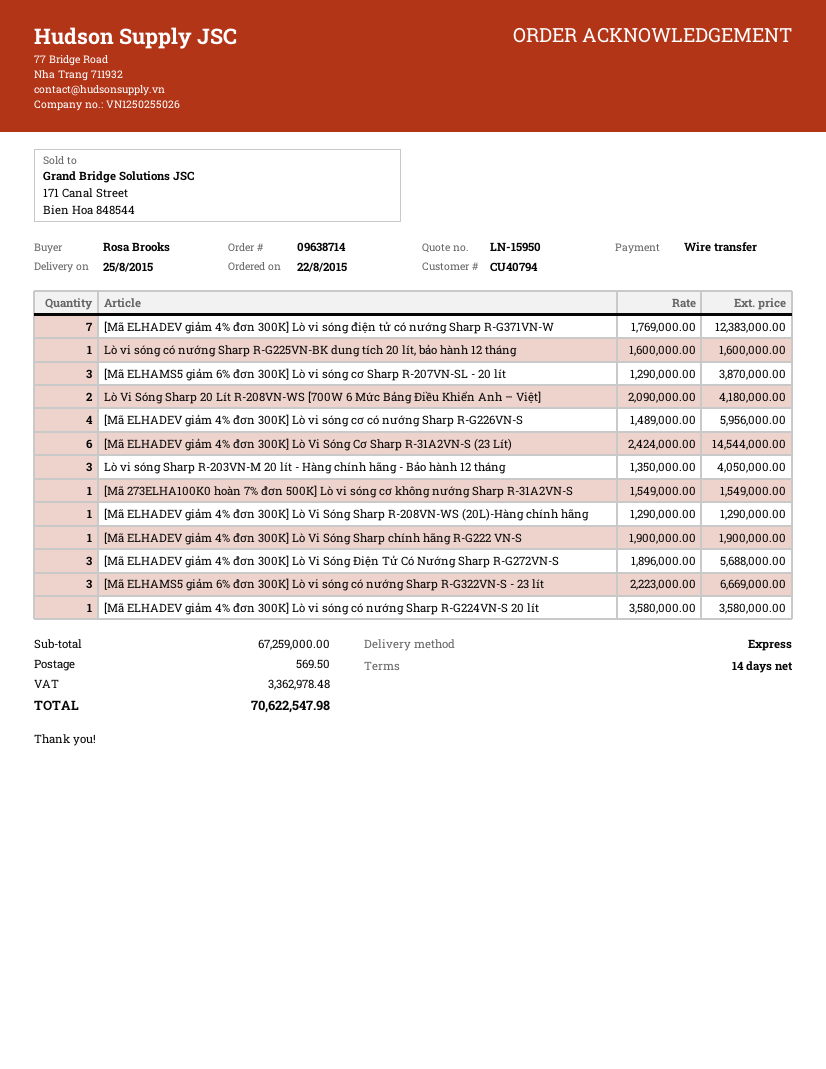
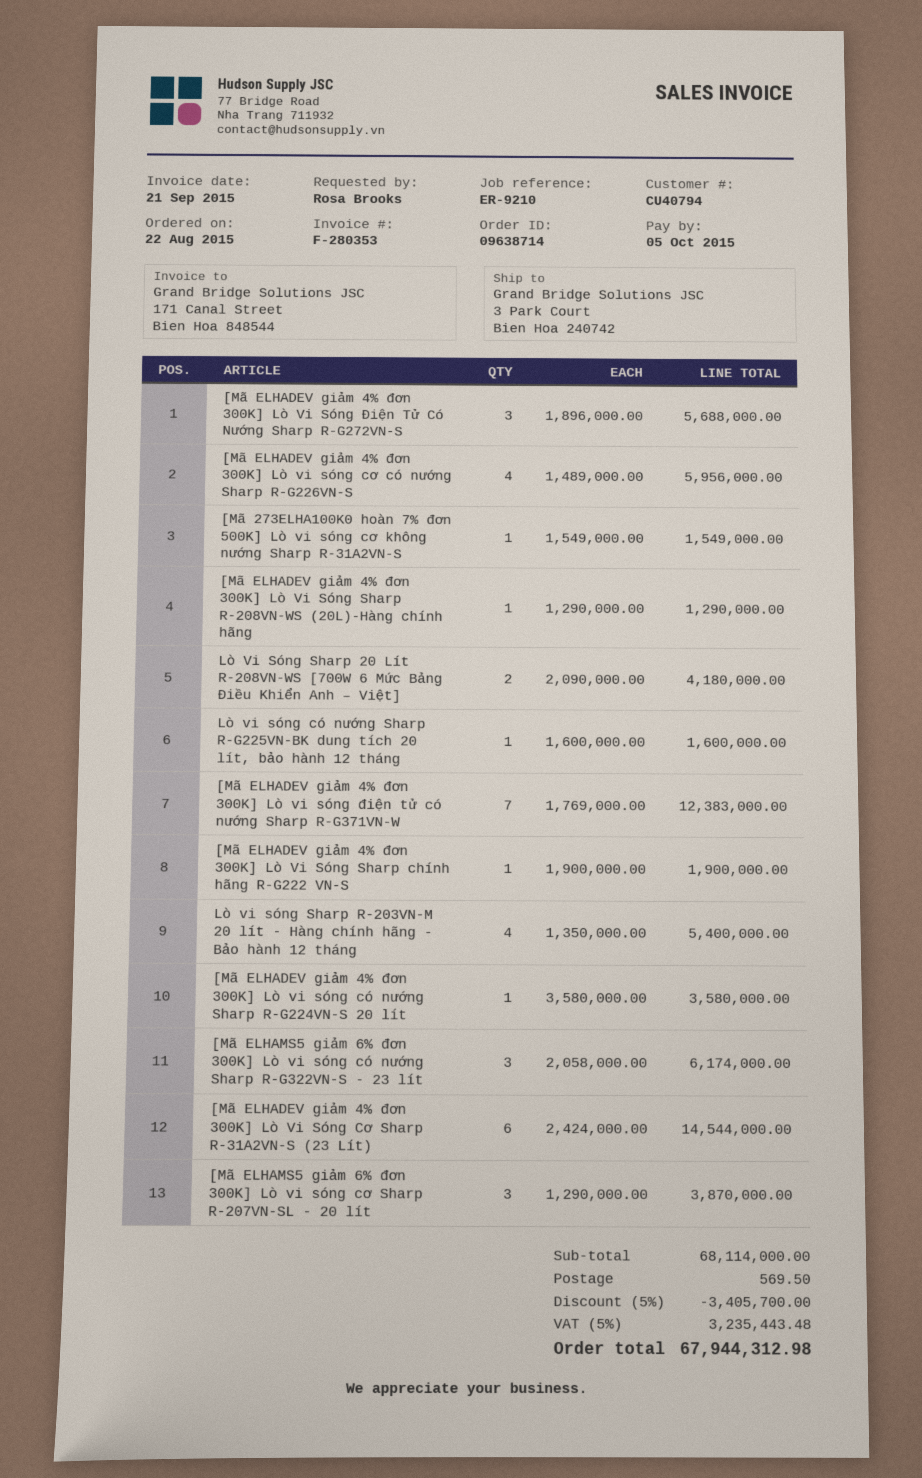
Lò vi sóng Sharp R-203VN-M 20 lít - Hàng chính hãng - Bảo hành 12 tháng: 3 x 1350000.00 = 4050000.00 -> 4 x 1350000.00 = 5400000.00
[Mã ELHAMS5 giảm 6% đơn 300K] Lò vi sóng có nướng Sharp R-G322VN-S - 23 lít: 3 x 2223000.00 = 6669000.00 -> 3 x 2058000.00 = 6174000.00
subtotal: 67259000.00 -> 68114000.00
discount: none -> 5% = 3405700.00
tax: 3362978.48 -> 3235443.48
total: 70622547.98 -> 67944312.98

